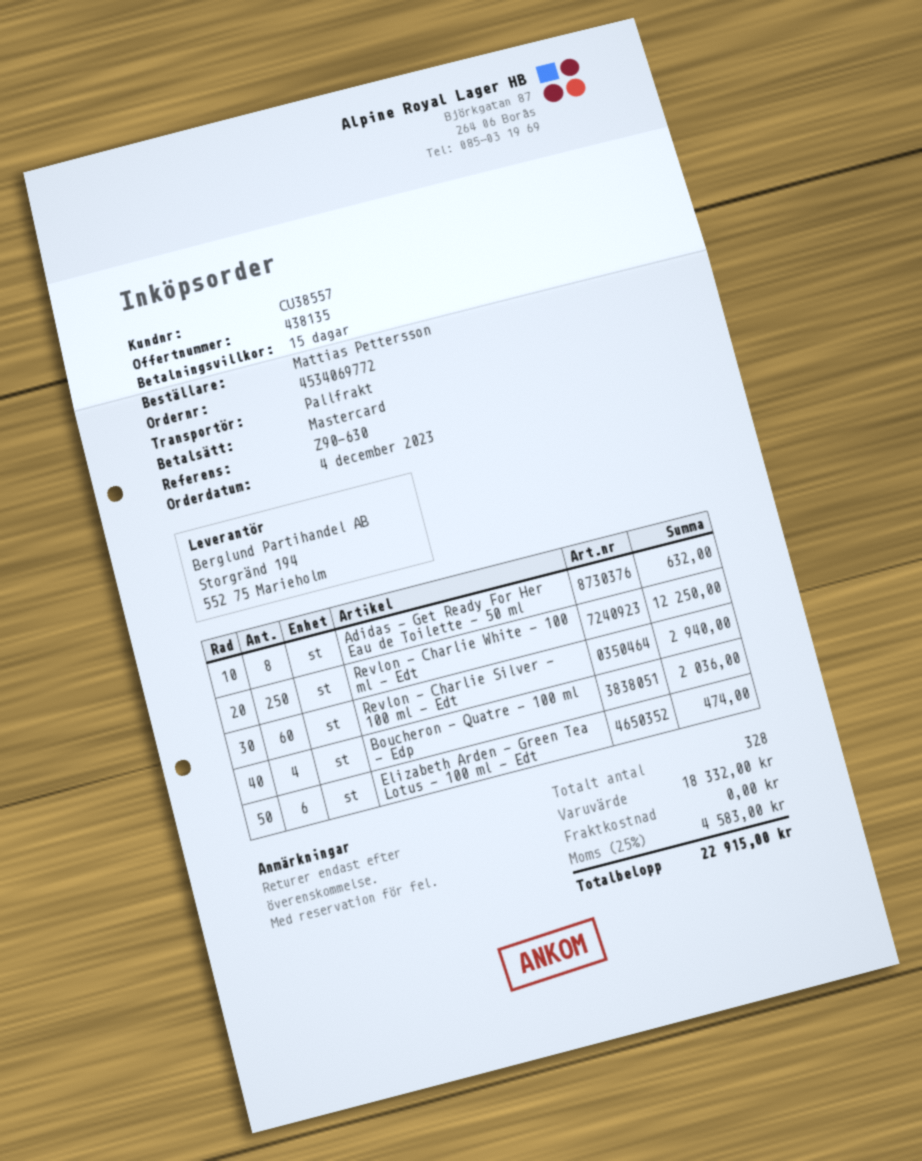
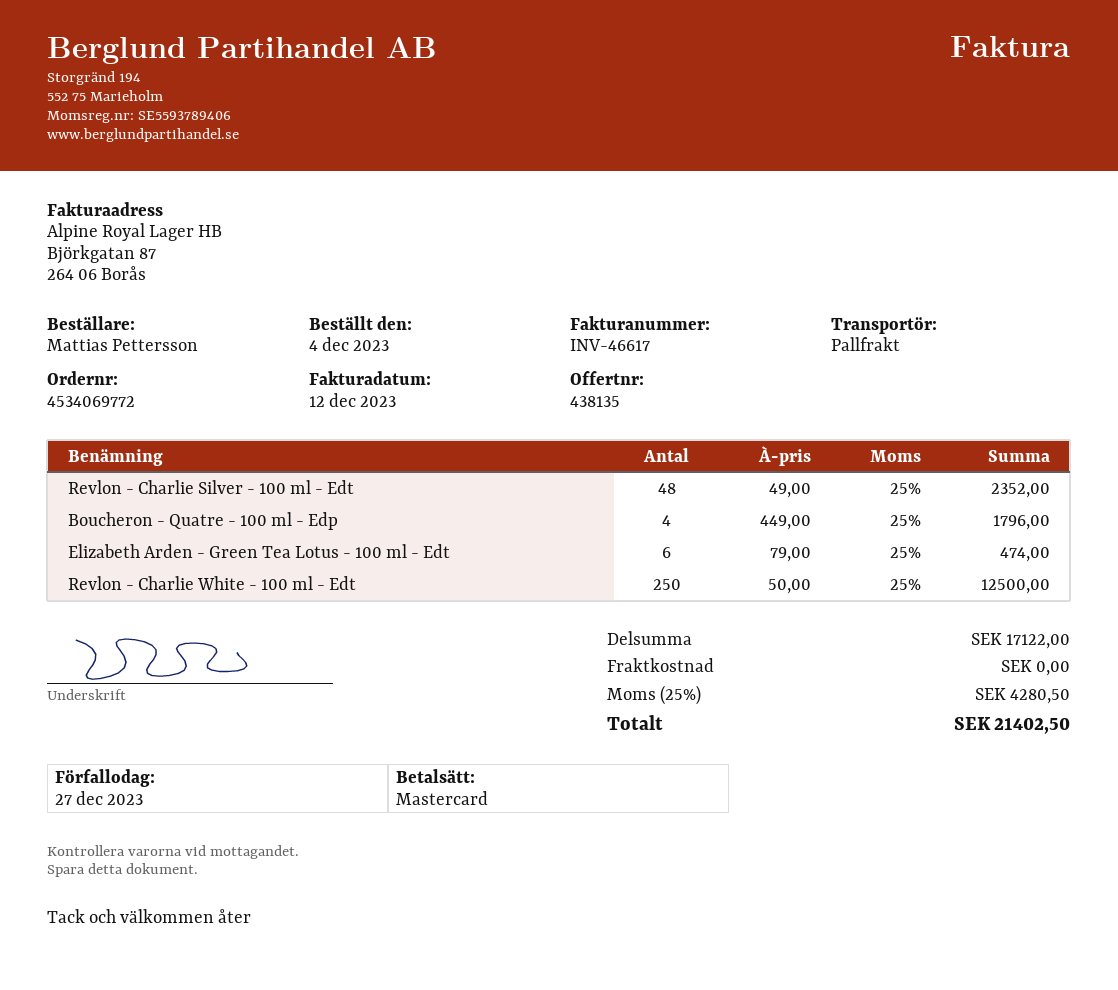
Adidas - Get Ready For Her Eau de Toilette - 50 ml: 8 for 632.00 -> none
Revlon - Charlie White - 100 ml - Edt: 250 for 12250.00 -> 250 for 12500.00
Revlon - Charlie Silver - 100 ml - Edt: 60 for 2940.00 -> 48 for 2352.00
Boucheron - Quatre - 100 ml - Edp: 4 for 2036.00 -> 4 for 1796.00
subtotal: 18332.00 -> 17122.00
tax: 25% = 4583.00 -> 25% = 4280.50
total: 22915.00 -> 21402.50

